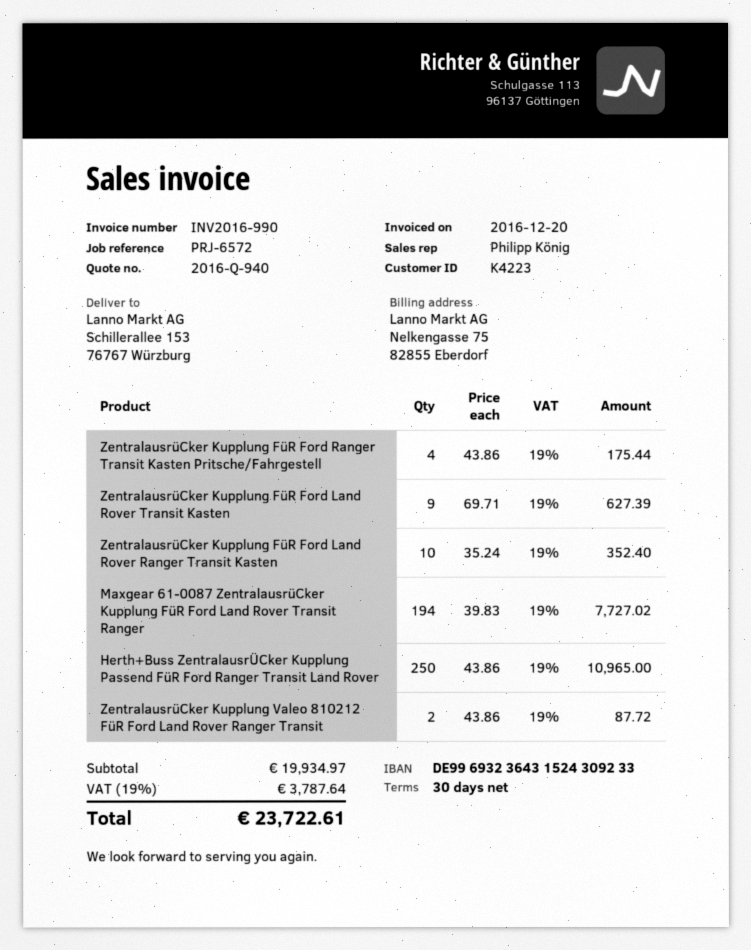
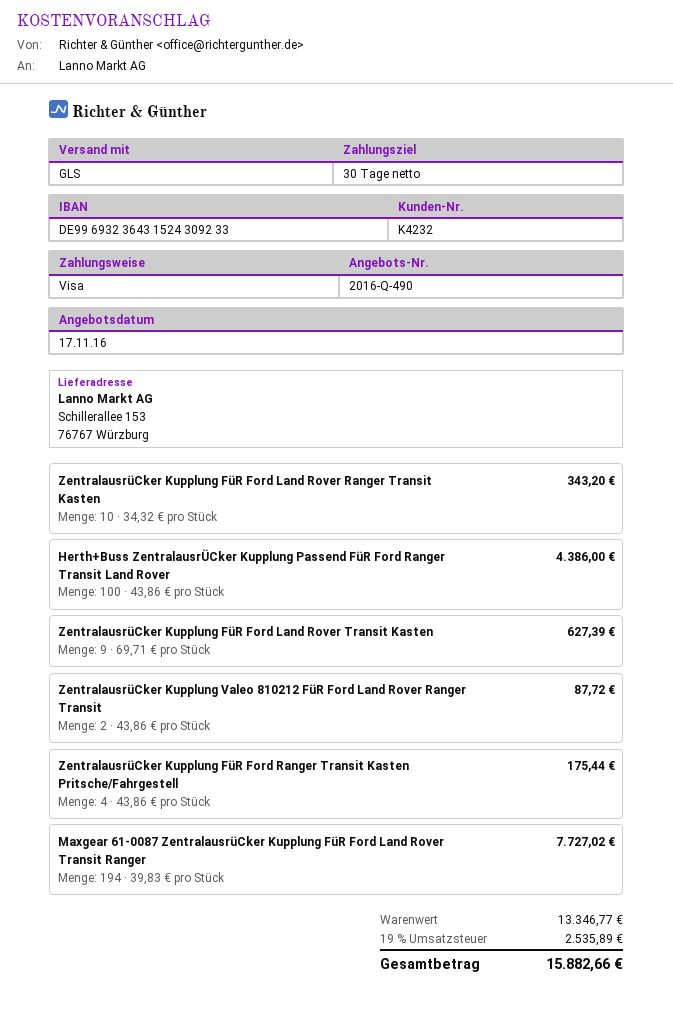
quote number: 2016-Q-940 -> 2016-Q-490
customer number: K4223 -> K4232
ZentralausrüCker Kupplung FüR Ford Land Rover Ranger Transit Kasten: 10 x 35.24 = 352.40 -> 10 x 34.32 = 343.20
Herth+Buss ZentralausrÜCker Kupplung Passend FüR Ford Ranger Transit Land Rover: 250 x 43.86 = 10965.00 -> 100 x 43.86 = 4386.00
subtotal: 19934.97 -> 13346.77
tax: 19% = 3787.64 -> 19% = 2535.89
total: 23722.61 -> 15882.66

